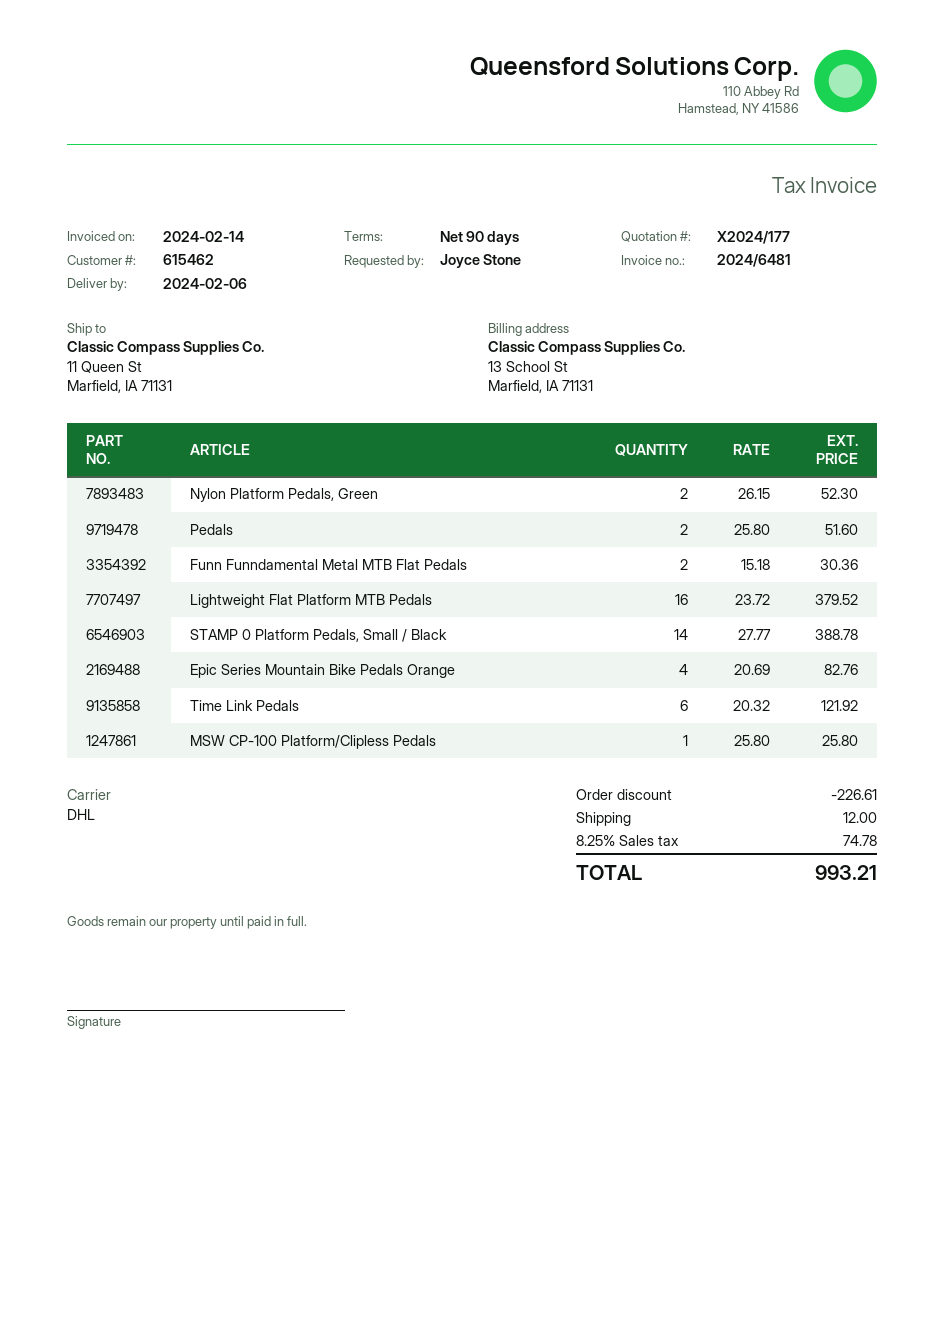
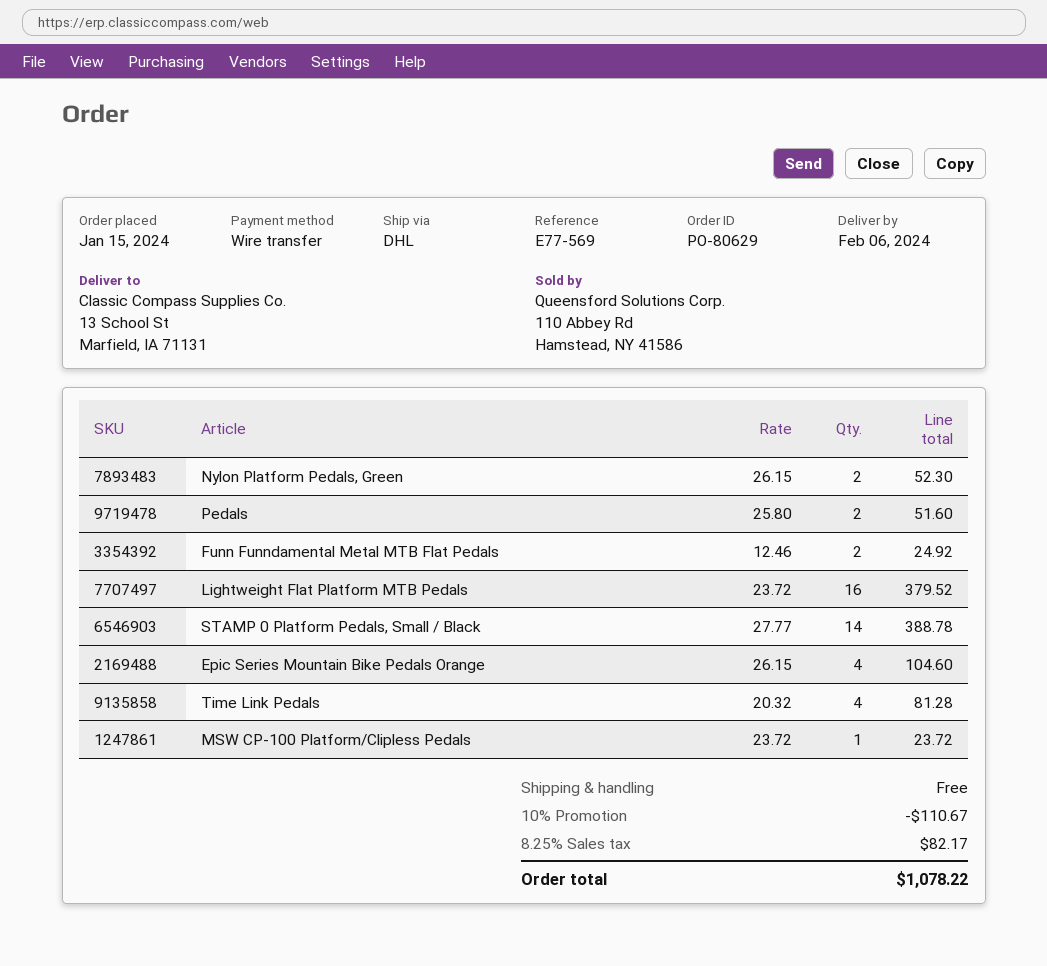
ship to: 11 Queen St, Marfield, IA 71131 -> 13 School St, Marfield, IA 71131
Funn Funndamental Metal MTB Flat Pedals: 2 x 15.18 = 30.36 -> 2 x 12.46 = 24.92
Epic Series Mountain Bike Pedals Orange: 4 x 20.69 = 82.76 -> 4 x 26.15 = 104.60
Time Link Pedals: 6 x 20.32 = 121.92 -> 4 x 20.32 = 81.28
MSW CP-100 Platform/Clipless Pedals: 1 x 25.80 = 25.80 -> 1 x 23.72 = 23.72
discount: 226.61 -> 110.67
shipping: 12.00 -> 0.00
tax: 8.25% = 74.78 -> 8.25% = 82.17
total: 993.21 -> 1078.22

